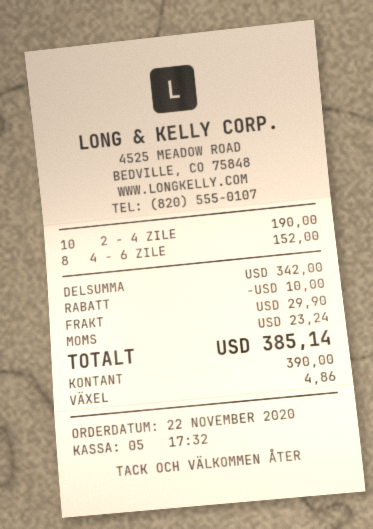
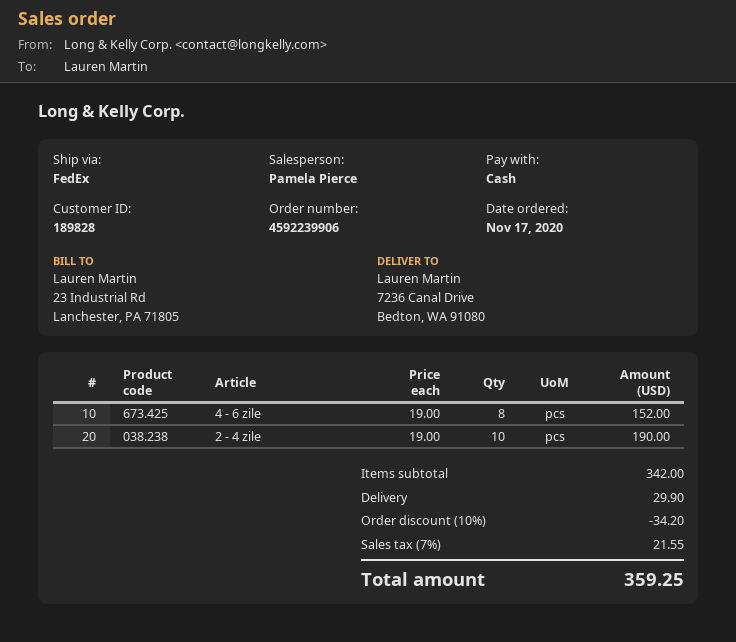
order date: 2020-11-22 -> 2020-11-17
discount: 10.00 -> 34.20
tax: 23.24 -> 21.55
total: 385.14 -> 359.25

